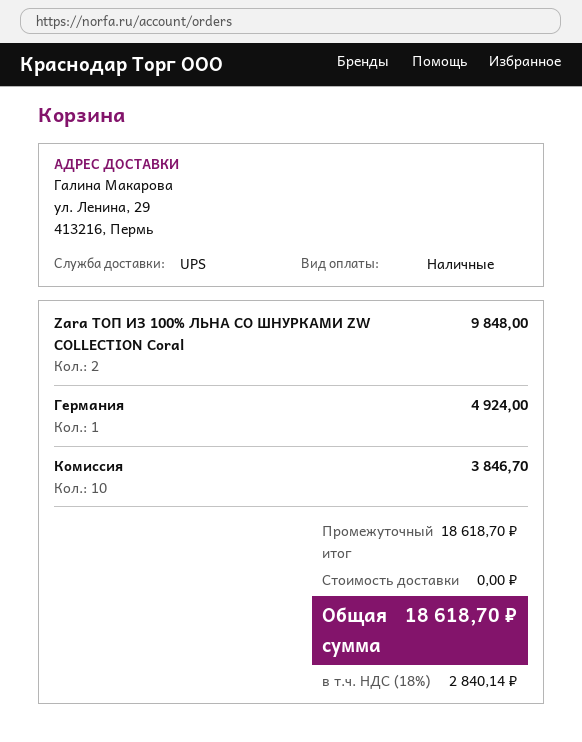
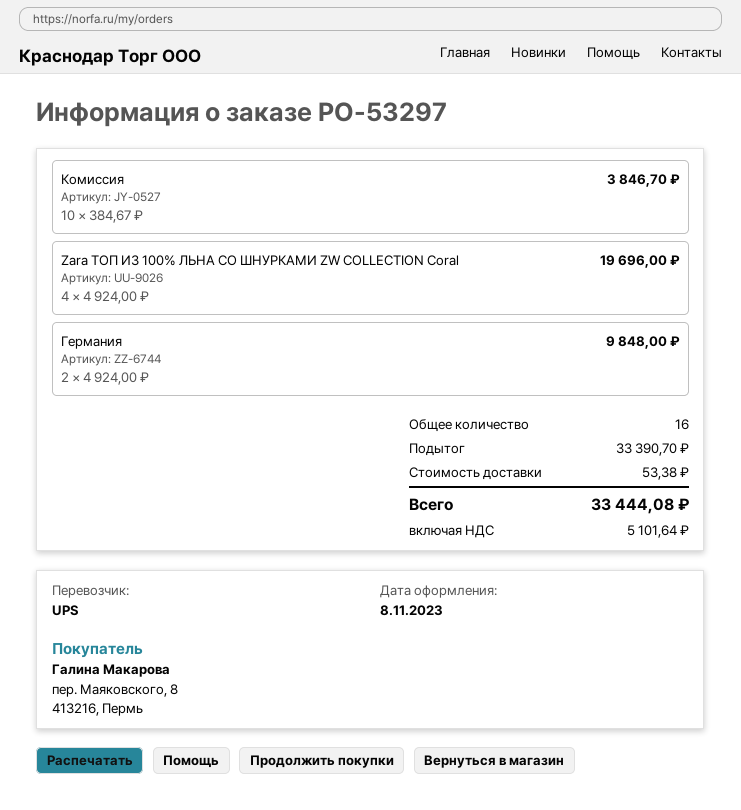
Zara ТОП ИЗ 100% ЛЬНА СО ШНУРКАМИ ZW COLLECTION Coral: 2 for 9848.00 -> 4 for 19696.00
Германия: 1 for 4924.00 -> 2 for 9848.00
subtotal: 18618.70 -> 33390.70
shipping: 0.00 -> 53.38
tax: 2840.14 -> 5101.64
total: 18618.70 -> 33444.08

